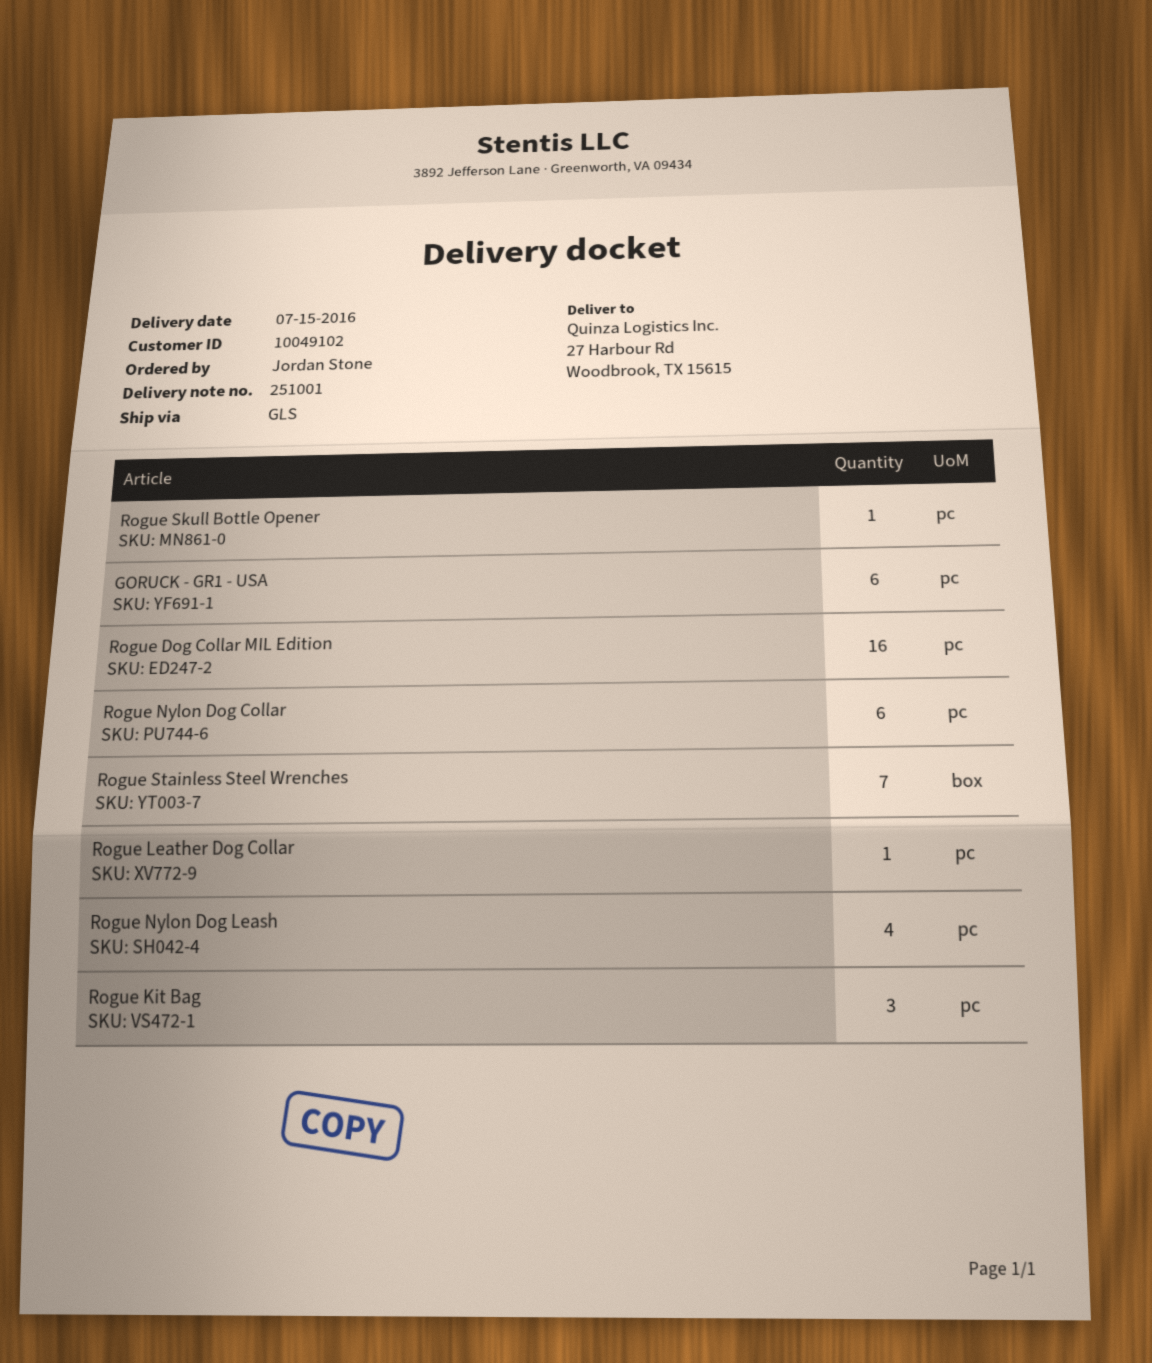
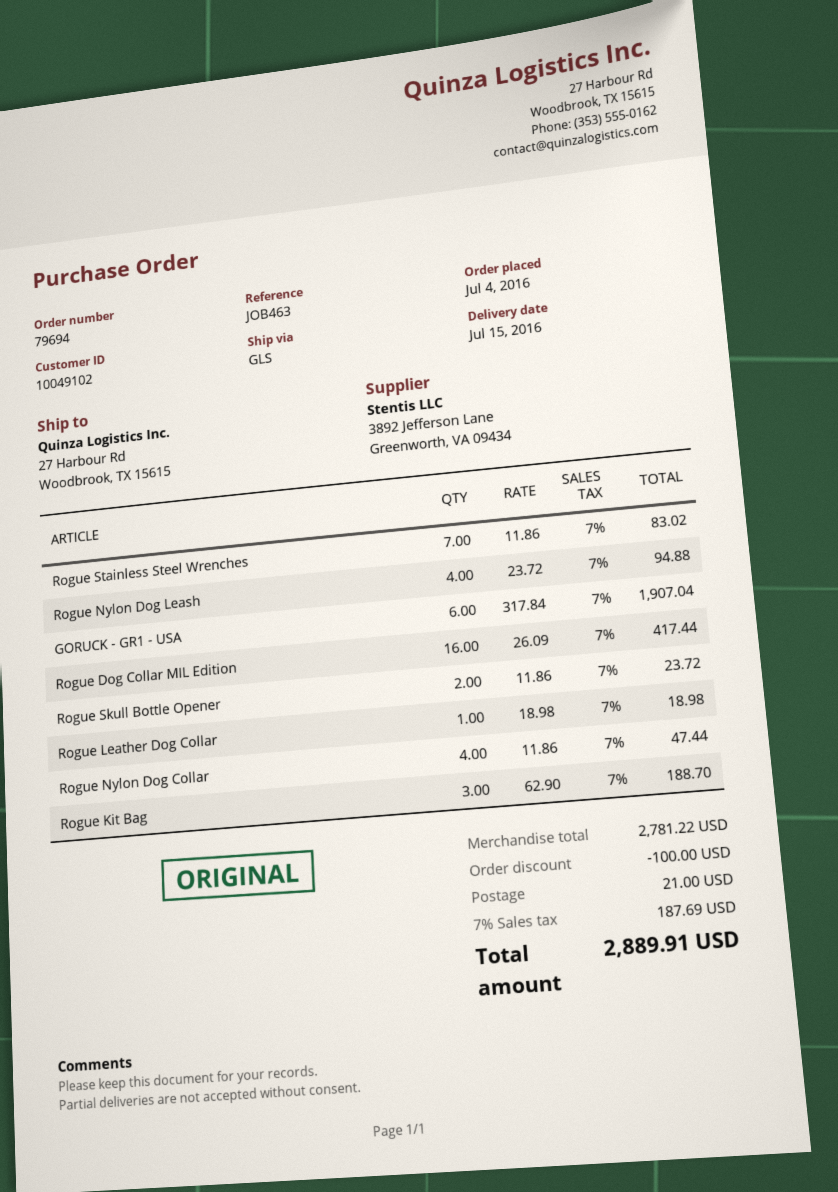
Rogue Skull Bottle Opener: 1 -> 2
Rogue Nylon Dog Collar: 6 -> 4

